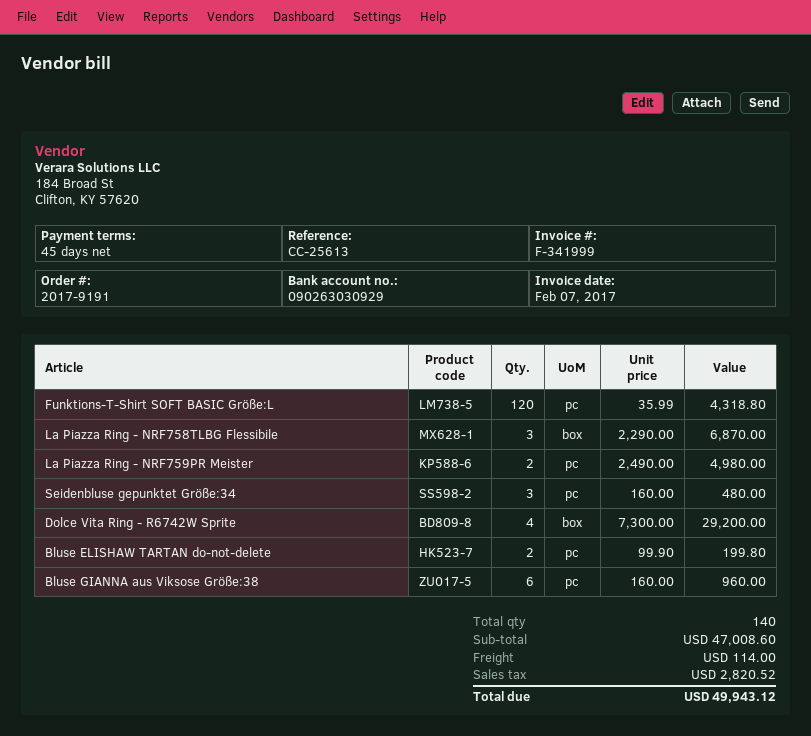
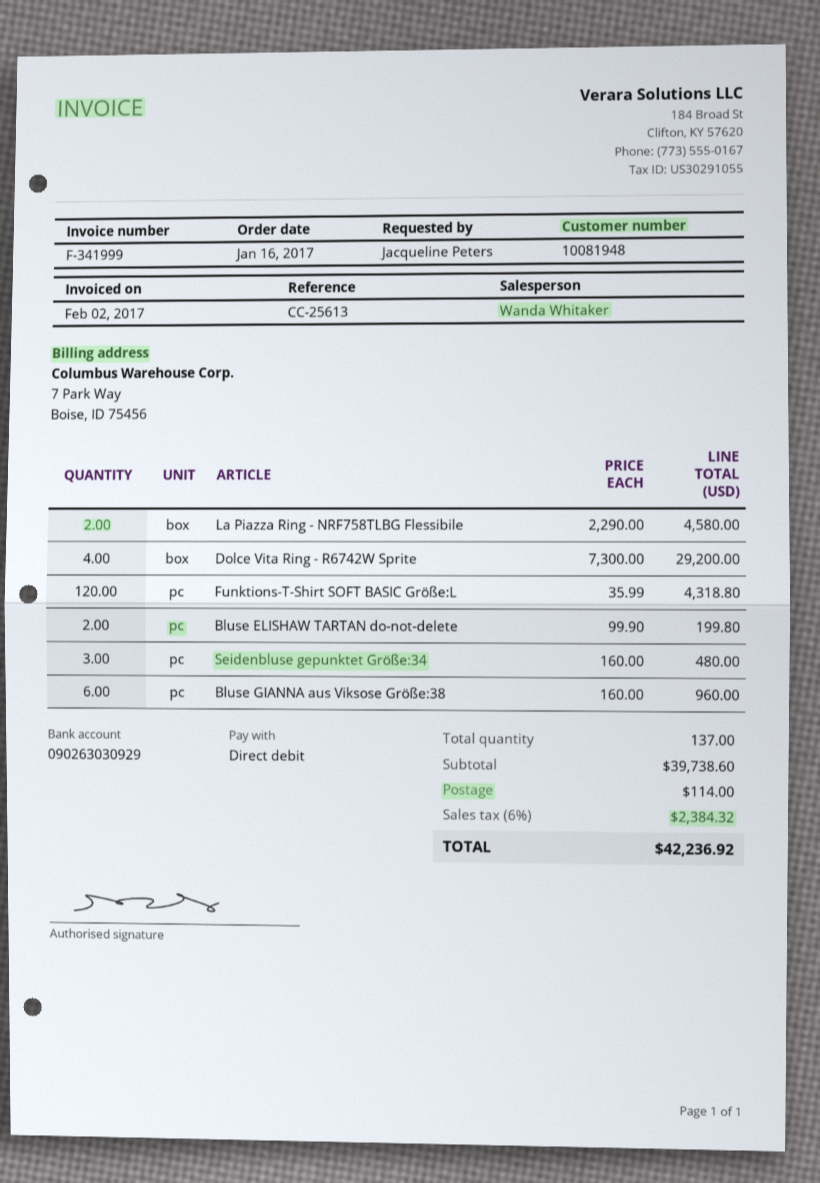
invoice date: 2017-02-07 -> 2017-02-02
La Piazza Ring - NRF758TLBG Flessibile: 3 x 2290.00 = 6870.00 -> 2 x 2290.00 = 4580.00
La Piazza Ring - NRF759PR Meister: 2 x 2490.00 = 4980.00 -> none
total quantity: 140 -> 137
subtotal: 47008.60 -> 39738.60
tax: 2820.52 -> 2384.32
total: 49943.12 -> 42236.92

